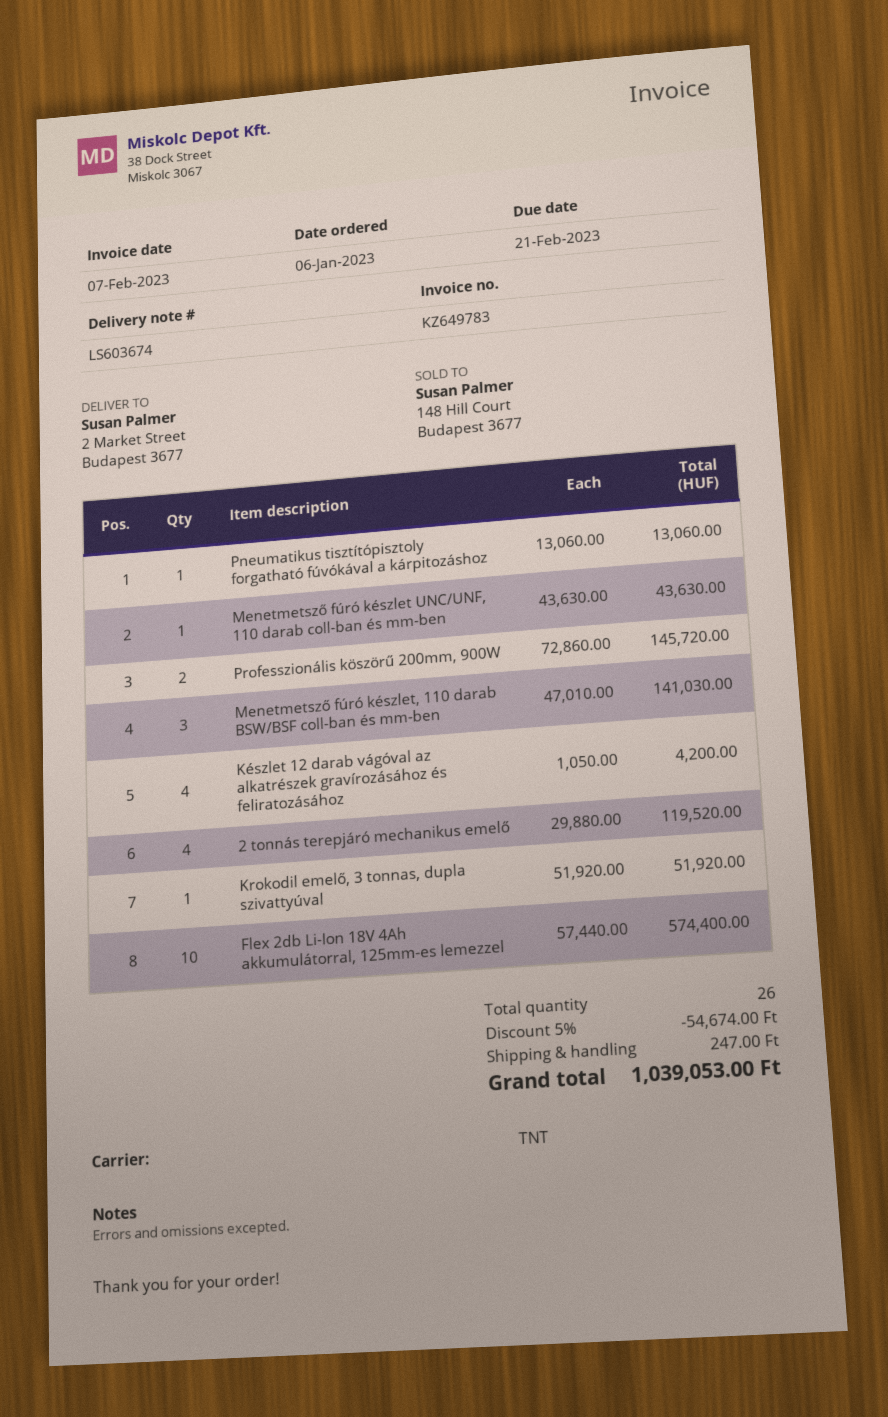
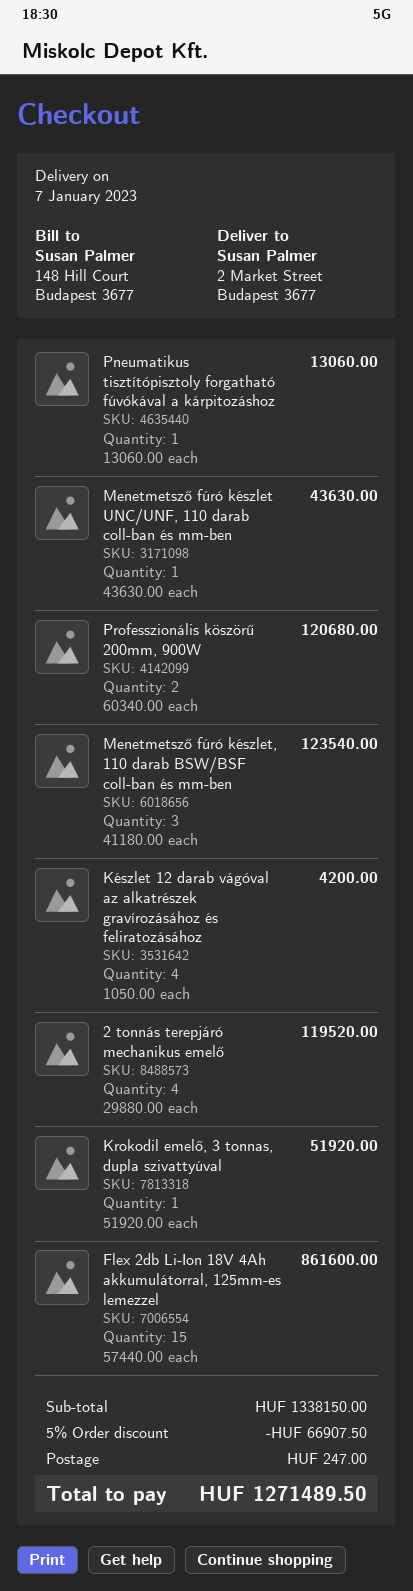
Professzionális köszörű 200mm, 900W: 2 x 72860.00 = 145720.00 -> 2 x 60340.00 = 120680.00
Menetmetsző fúró készlet, 110 darab BSW/BSF coll-ban és mm-ben: 3 x 47010.00 = 141030.00 -> 3 x 41180.00 = 123540.00
Flex 2db Li-Ion 18V 4Ah akkumulátorral, 125mm-es lemezzel: 10 x 57440.00 = 574400.00 -> 15 x 57440.00 = 861600.00
discount: 5% = 54674.00 -> 5% = 66907.50
total: 1039053.00 -> 1271489.50

